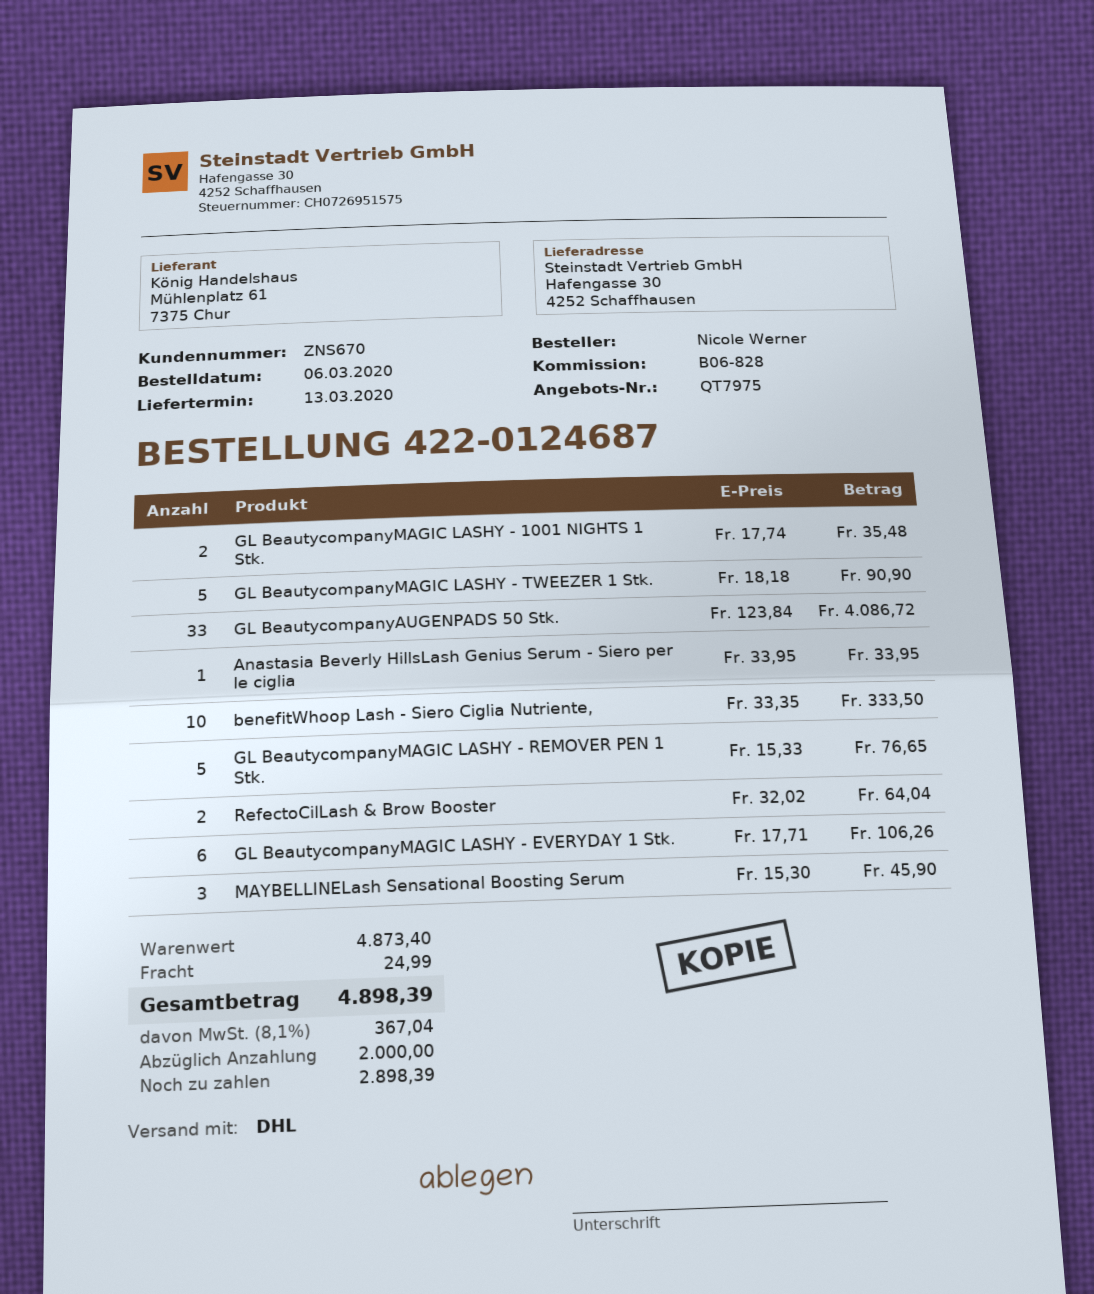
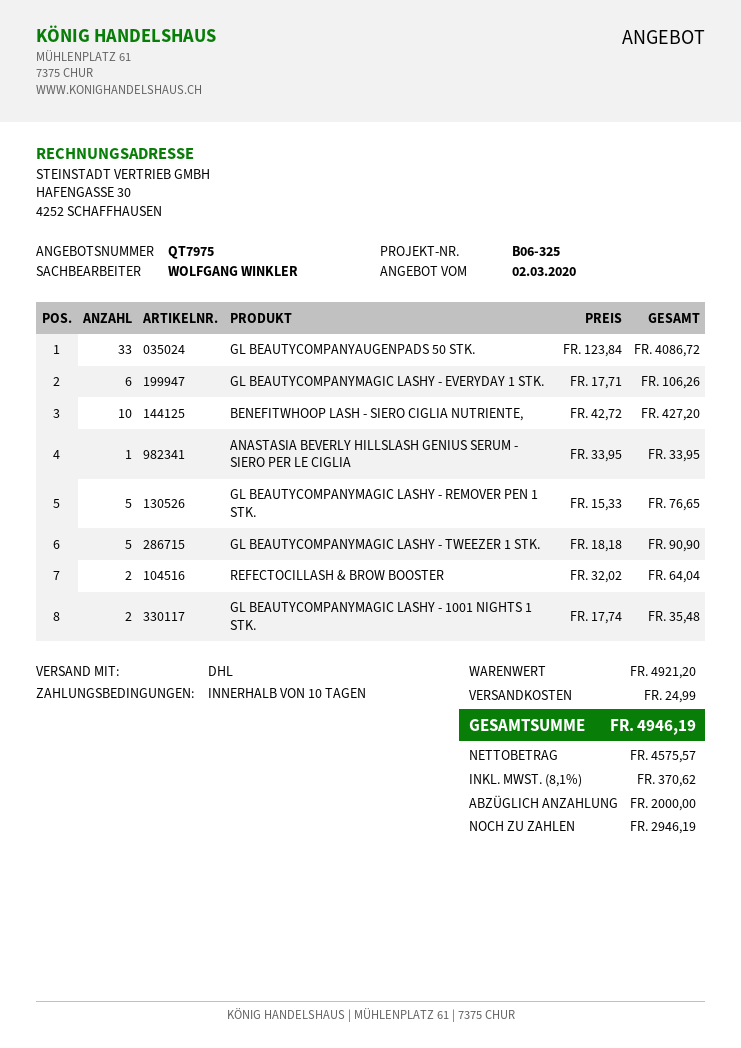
reference: B06-828 -> B06-325
benefitWhoop Lash - Siero Ciglia Nutriente,: 10 x 33.35 = 333.50 -> 10 x 42.72 = 427.20
MAYBELLINELash Sensational Boosting Serum: 3 x 15.30 = 45.90 -> none
subtotal: 4873.40 -> 4921.20
tax: 8.1% = 367.04 -> 8.1% = 370.62
total: 4898.39 -> 4946.19
balance: 2898.39 -> 2946.19

